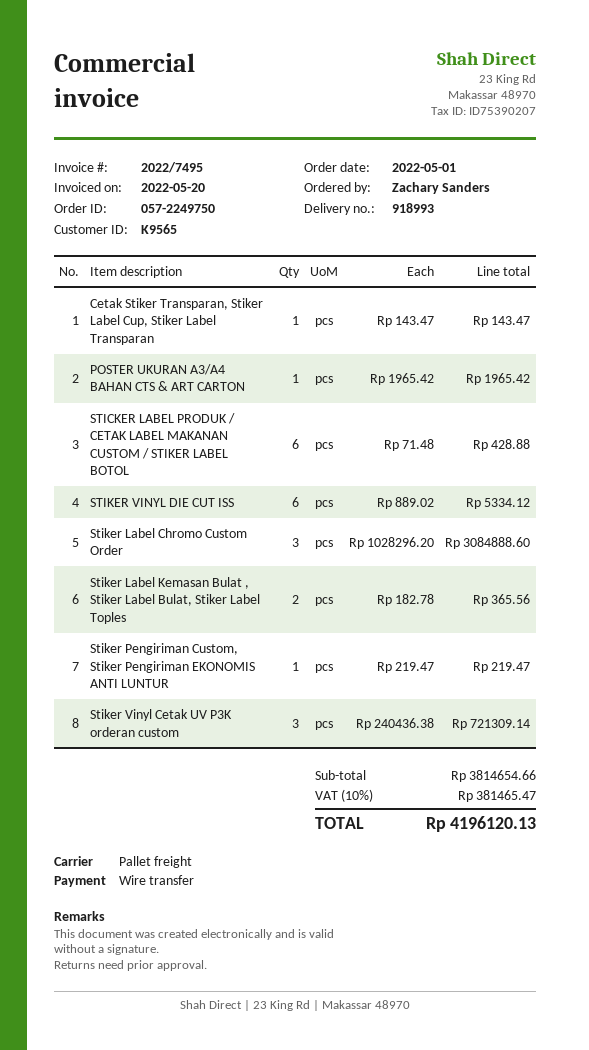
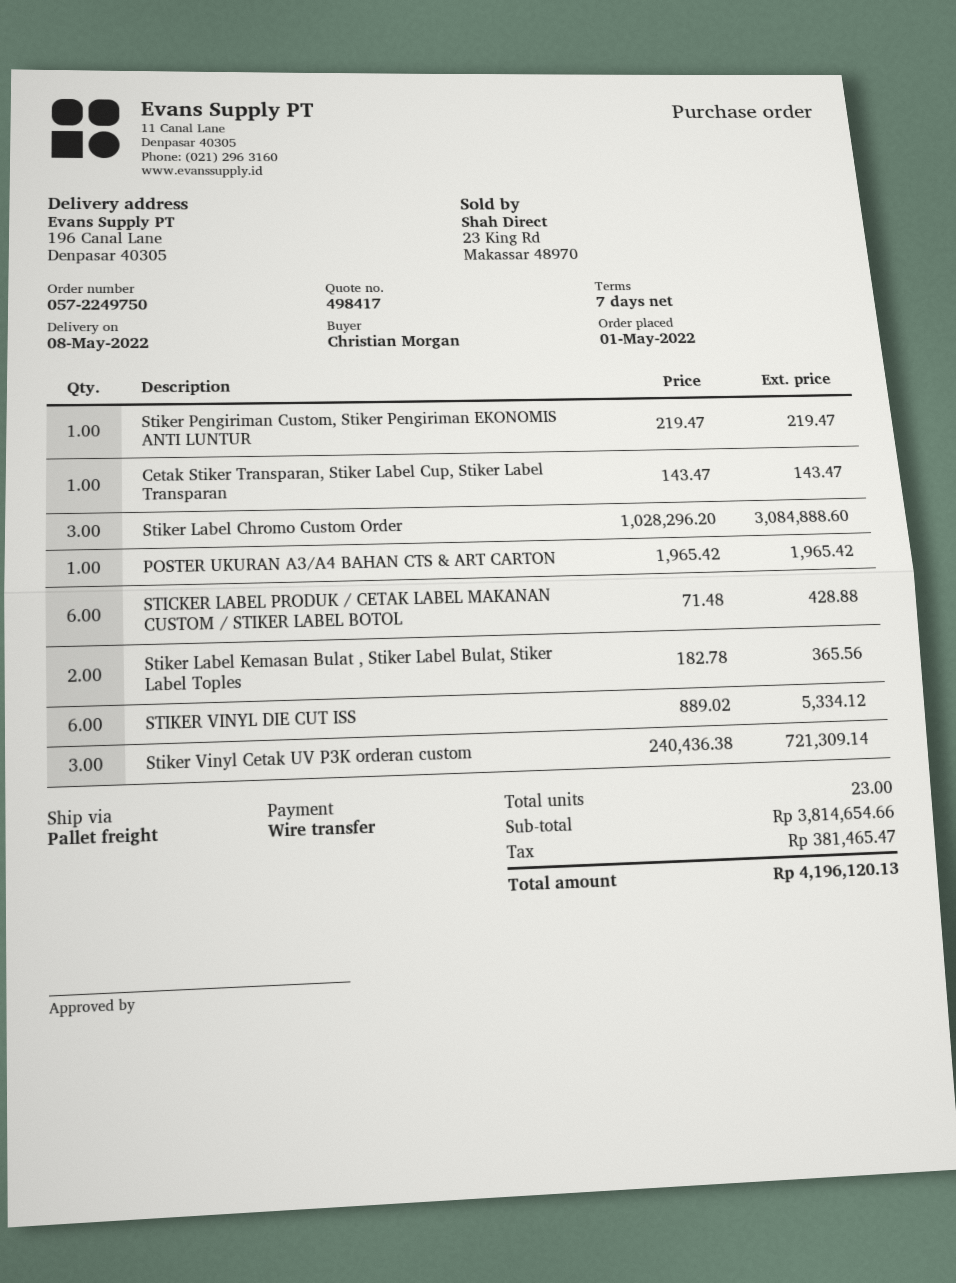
ordered by: Zachary Sanders -> Christian Morgan

